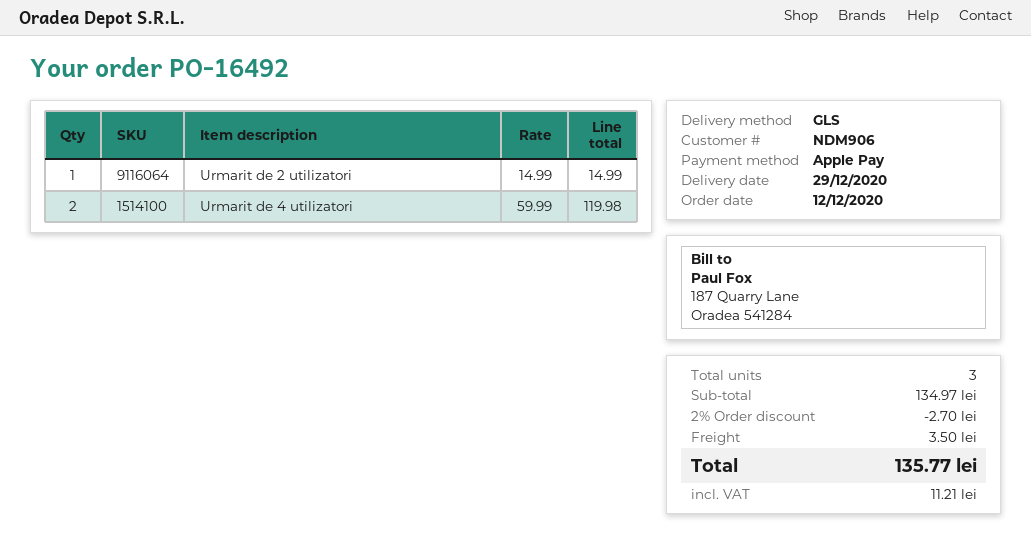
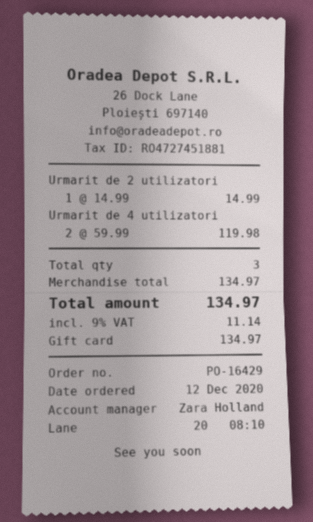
order number: PO-16492 -> PO-16429
payment method: Apple Pay -> gift card
discount: 2% = 2.70 -> none
shipping: 3.50 -> none
tax: 11.21 -> 11.14
total: 135.77 -> 134.97

